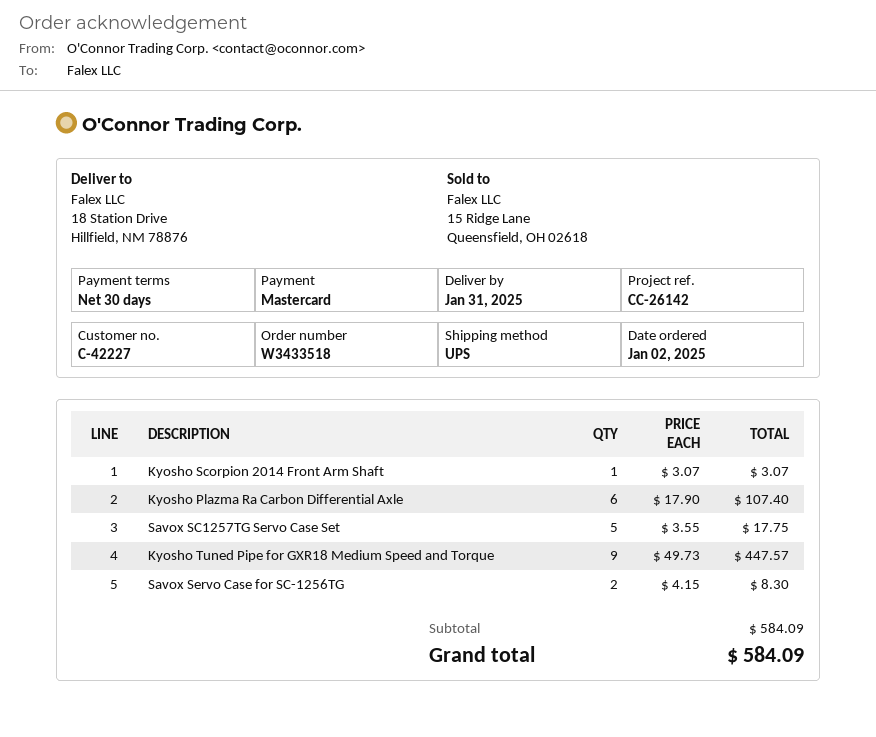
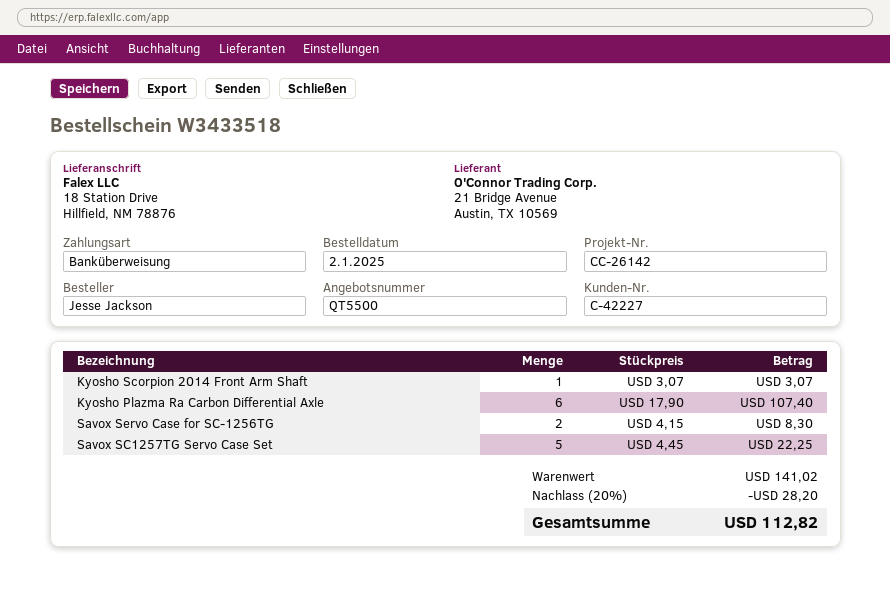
payment method: Mastercard -> bank transfer
Savox SC1257TG Servo Case Set: 5 x 3.55 = 17.75 -> 5 x 4.45 = 22.25
Kyosho Tuned Pipe for GXR18 Medium Speed and Torque: 9 x 49.73 = 447.57 -> none
subtotal: 584.09 -> 141.02
discount: none -> 20% = 28.20
total: 584.09 -> 112.82

